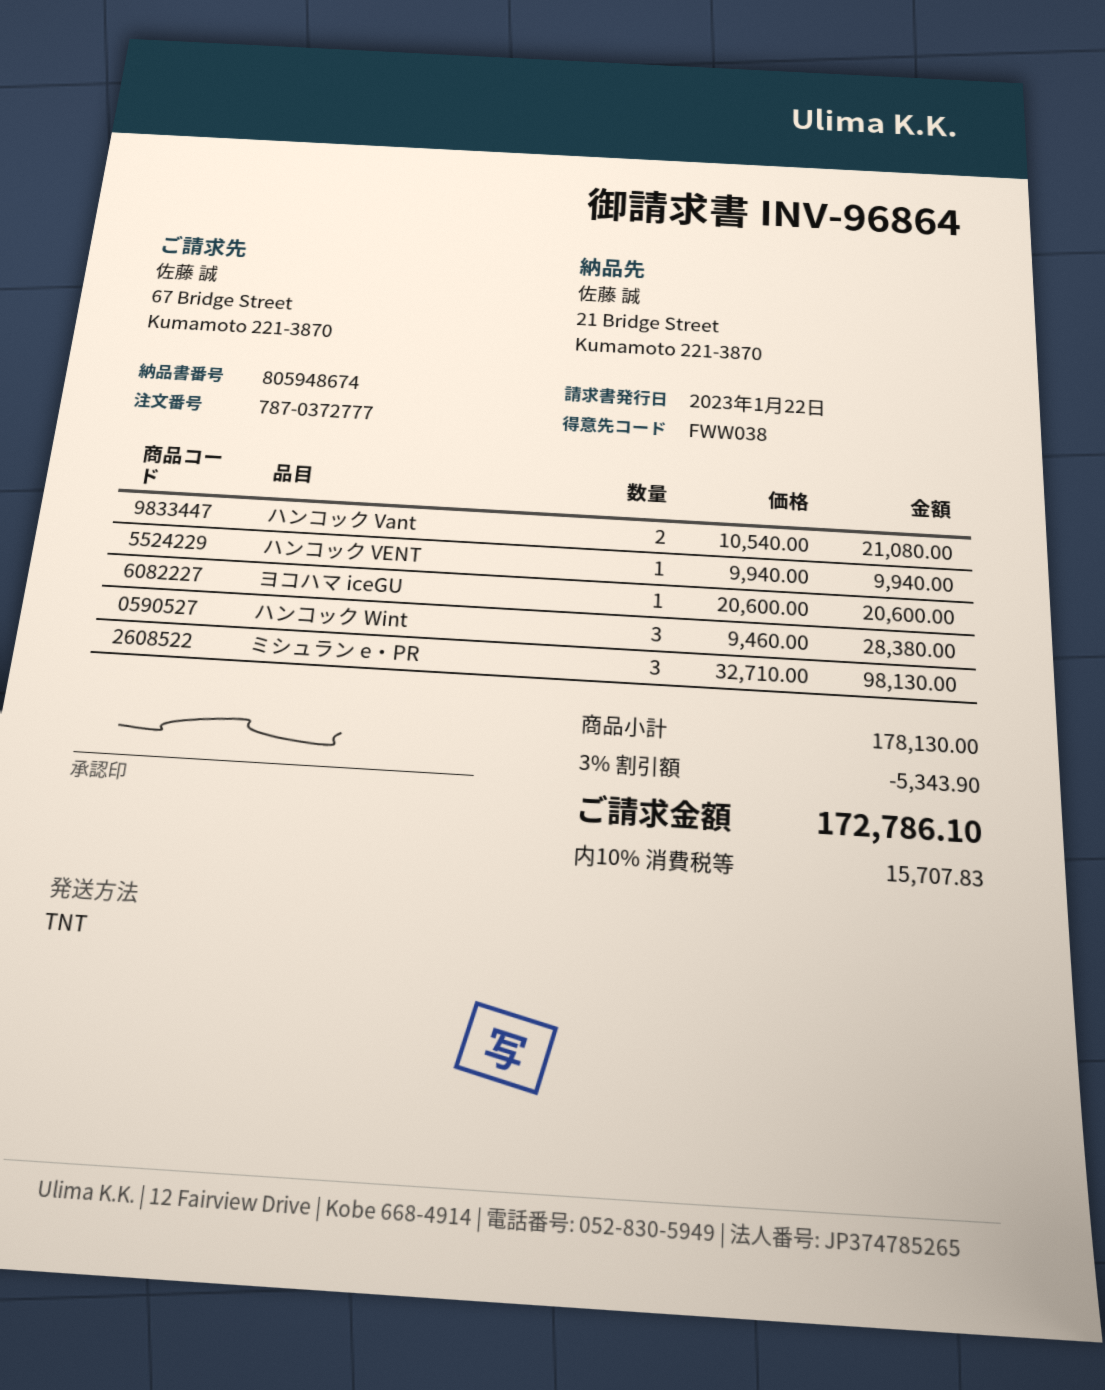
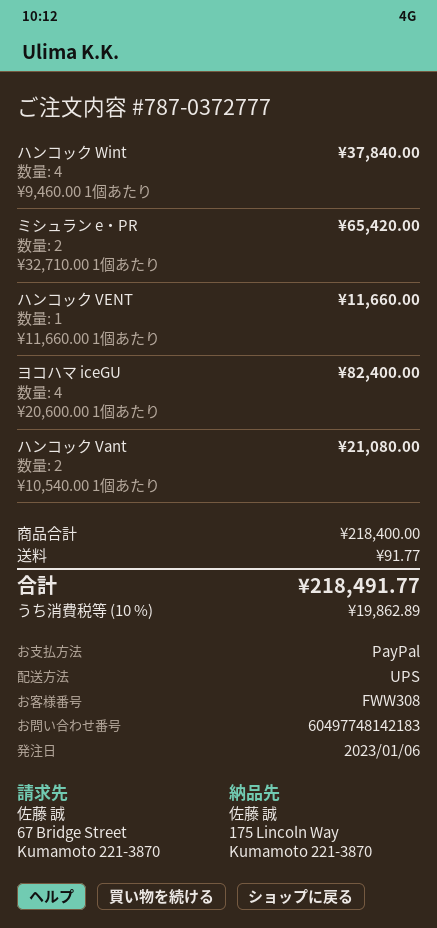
customer number: FWW038 -> FWW308
shipping method: TNT -> UPS
ship to: 21 Bridge Street, Kumamoto 221-3870 -> 175 Lincoln Way, Kumamoto 221-3870
ハンコック VENT: 1 x 9940.00 = 9940.00 -> 1 x 11660.00 = 11660.00
ヨコハマ iceGU: 1 x 20600.00 = 20600.00 -> 4 x 20600.00 = 82400.00
ハンコック Wint: 3 x 9460.00 = 28380.00 -> 4 x 9460.00 = 37840.00
ミシュラン e・PR: 3 x 32710.00 = 98130.00 -> 2 x 32710.00 = 65420.00
subtotal: 178130.00 -> 218400.00
discount: 3% = 5343.90 -> none
shipping: none -> 91.77
tax: 10% = 15707.83 -> 10% = 19862.89
total: 172786.10 -> 218491.77

